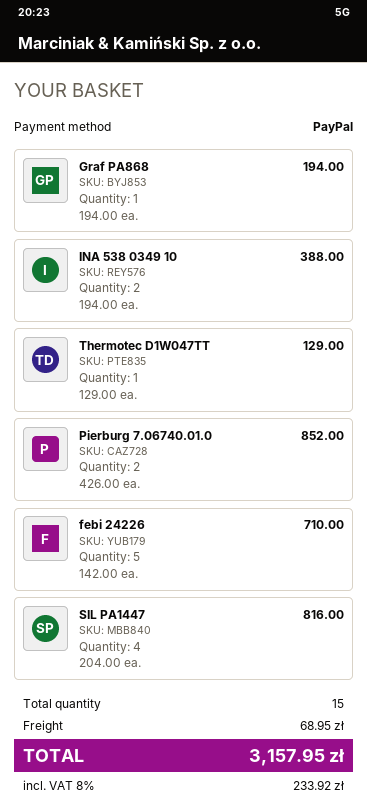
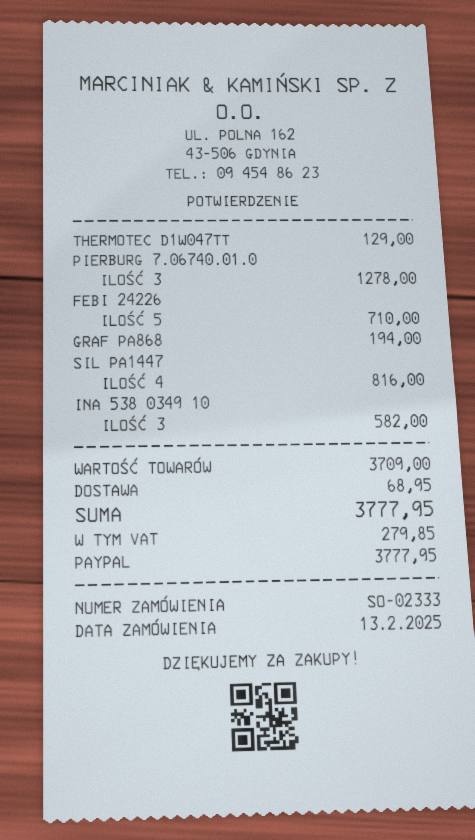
INA 538 0349 10: 2 for 388.00 -> 3 for 582.00
Pierburg 7.06740.01.0: 2 for 852.00 -> 3 for 1278.00
tax: 233.92 -> 279.85
total: 3157.95 -> 3777.95

